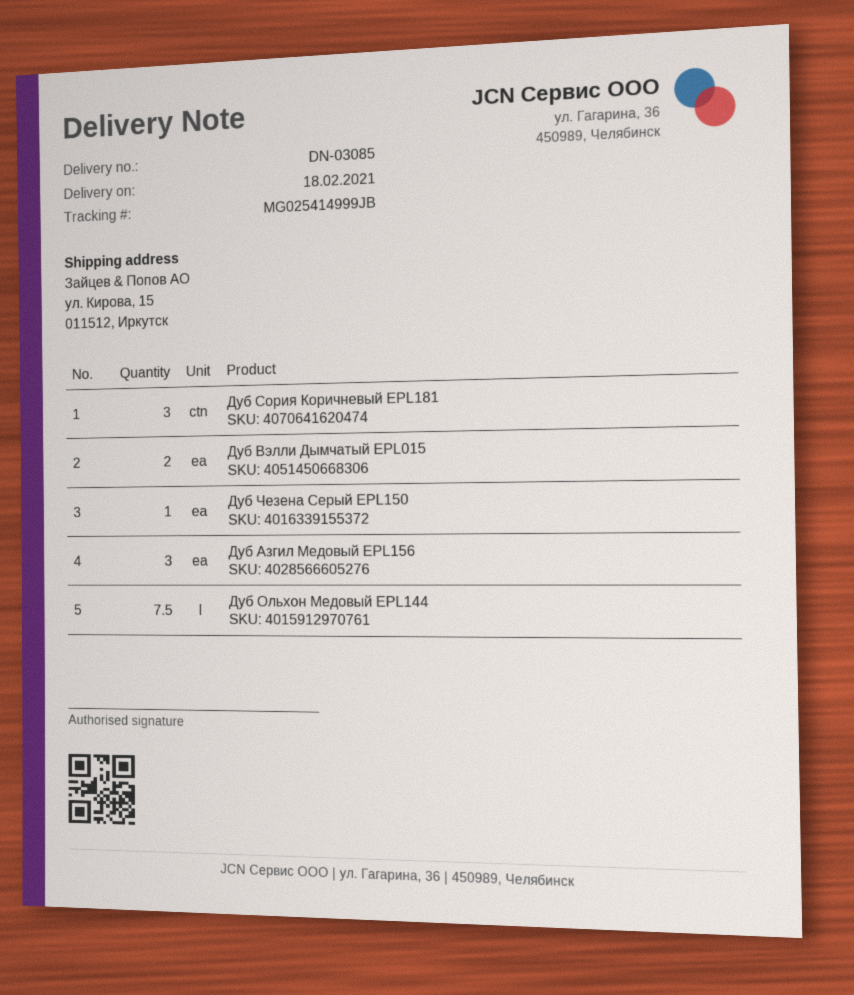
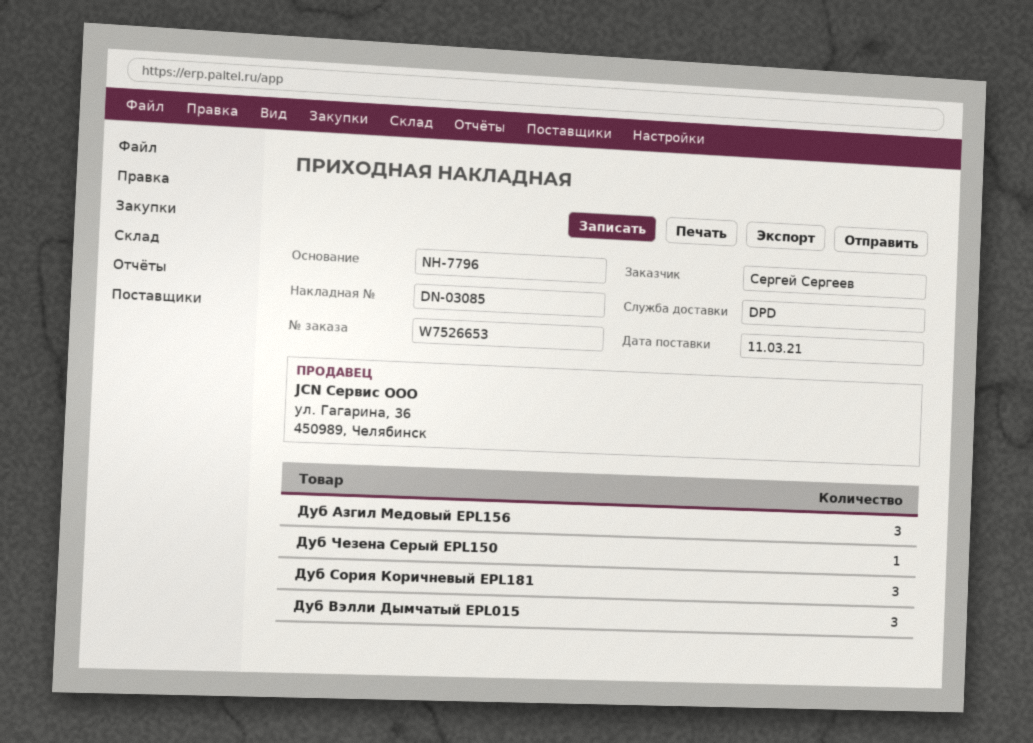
delivery date: 2021-02-18 -> 2021-03-11
Дуб Вэлли Дымчатый EPL015: 2 -> 3
Дуб Ольхон Медовый EPL144: 7.5 -> none

